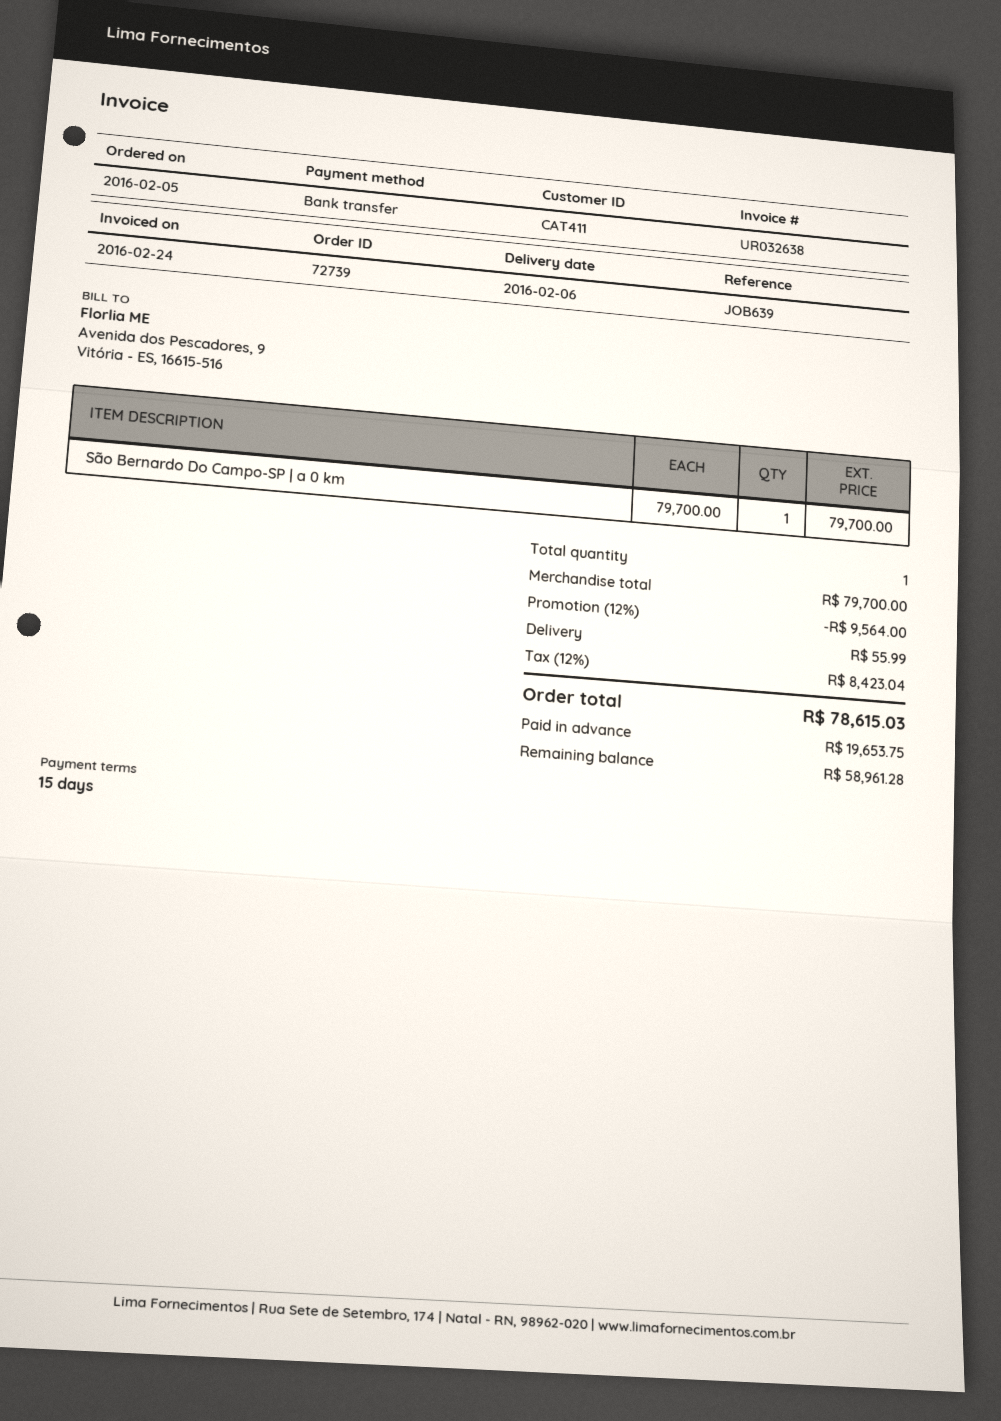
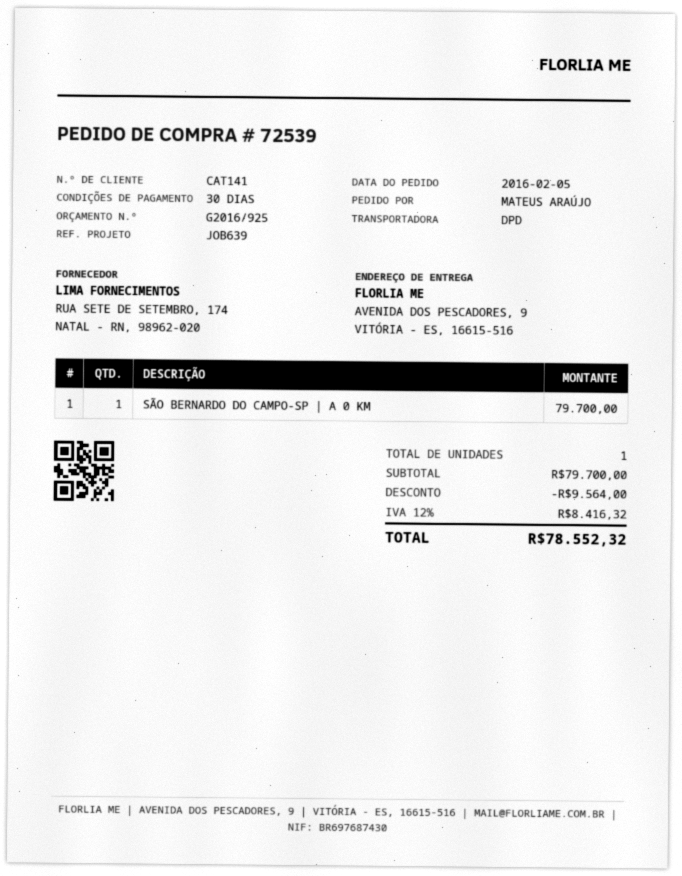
order number: 72739 -> 72539
payment terms: 15 days -> 30 days
customer number: CAT411 -> CAT141
shipping: 55.99 -> none
tax: 12% = 8423.04 -> 12% = 8416.32
total: 78615.03 -> 78552.32

